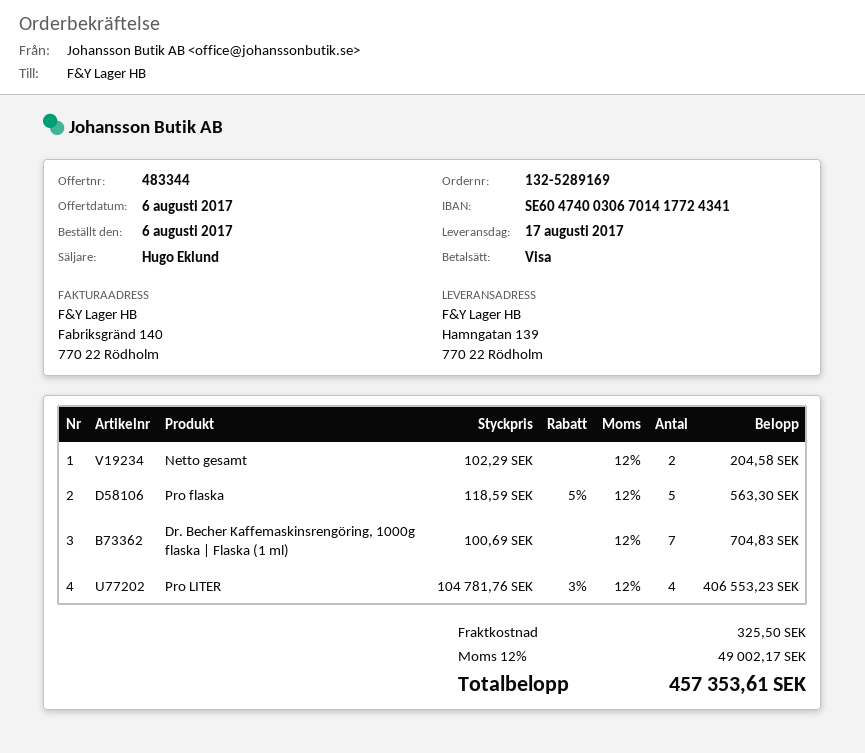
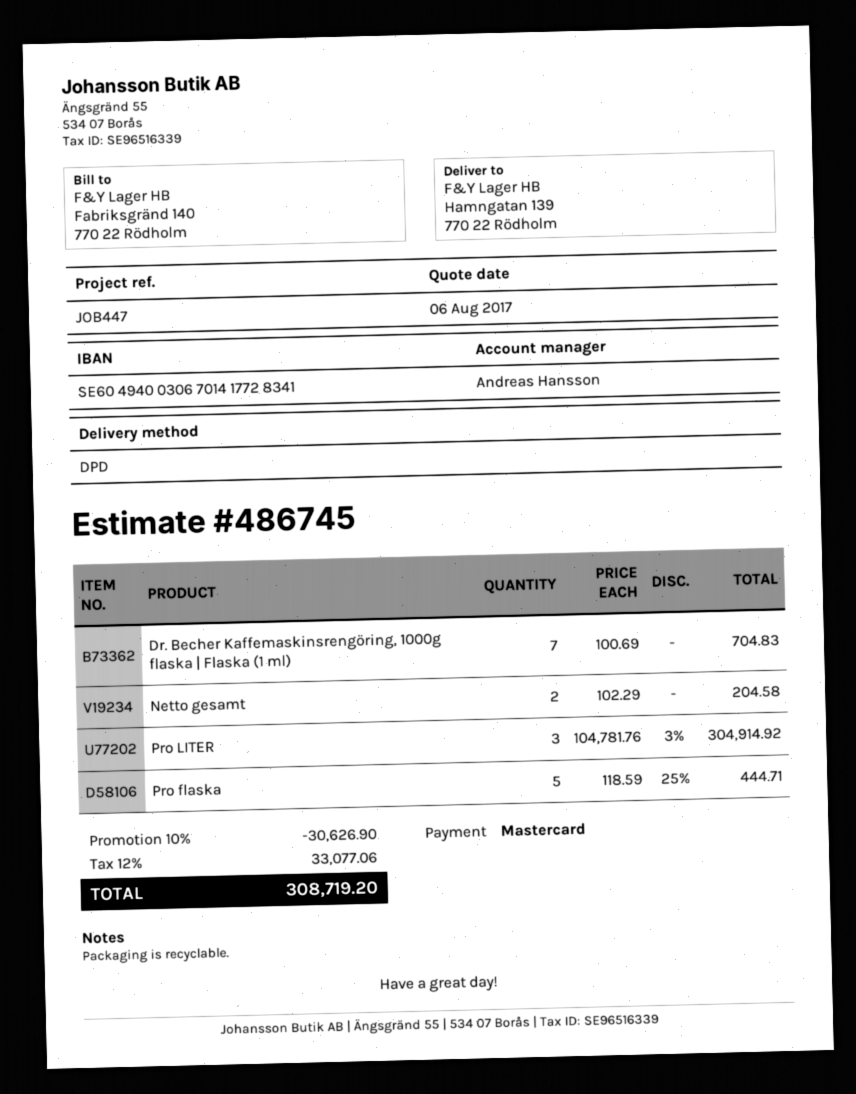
quote number: 483344 -> 486745
sales rep: Hugo Eklund -> Andreas Hansson
payment method: Visa -> Mastercard
bank account: SE6047400306701417724341 -> SE6049400306701417728341
Pro flaska: 5 x 118.59 - 5% = 563.30 -> 5 x 118.59 - 25% = 444.71
Pro LITER: 4 x 104781.76 - 3% = 406553.23 -> 3 x 104781.76 - 3% = 304914.92
discount: none -> 10% = 30626.90
shipping: 325.50 -> none
tax: 12% = 49002.17 -> 12% = 33077.06
total: 457353.61 -> 308719.20

